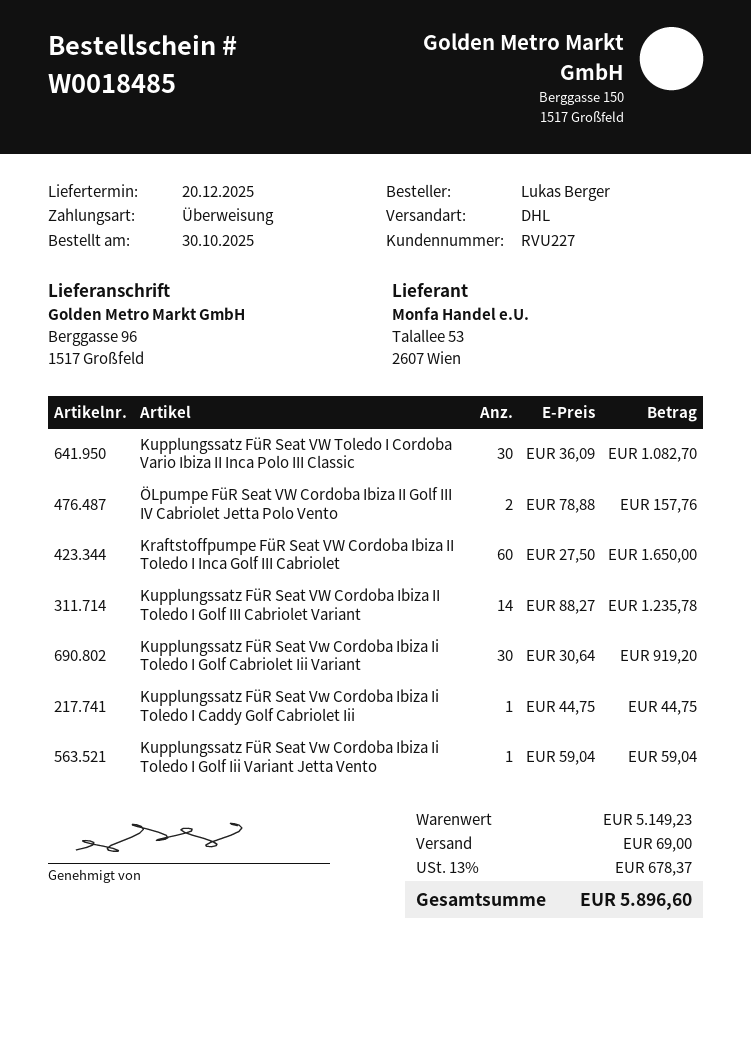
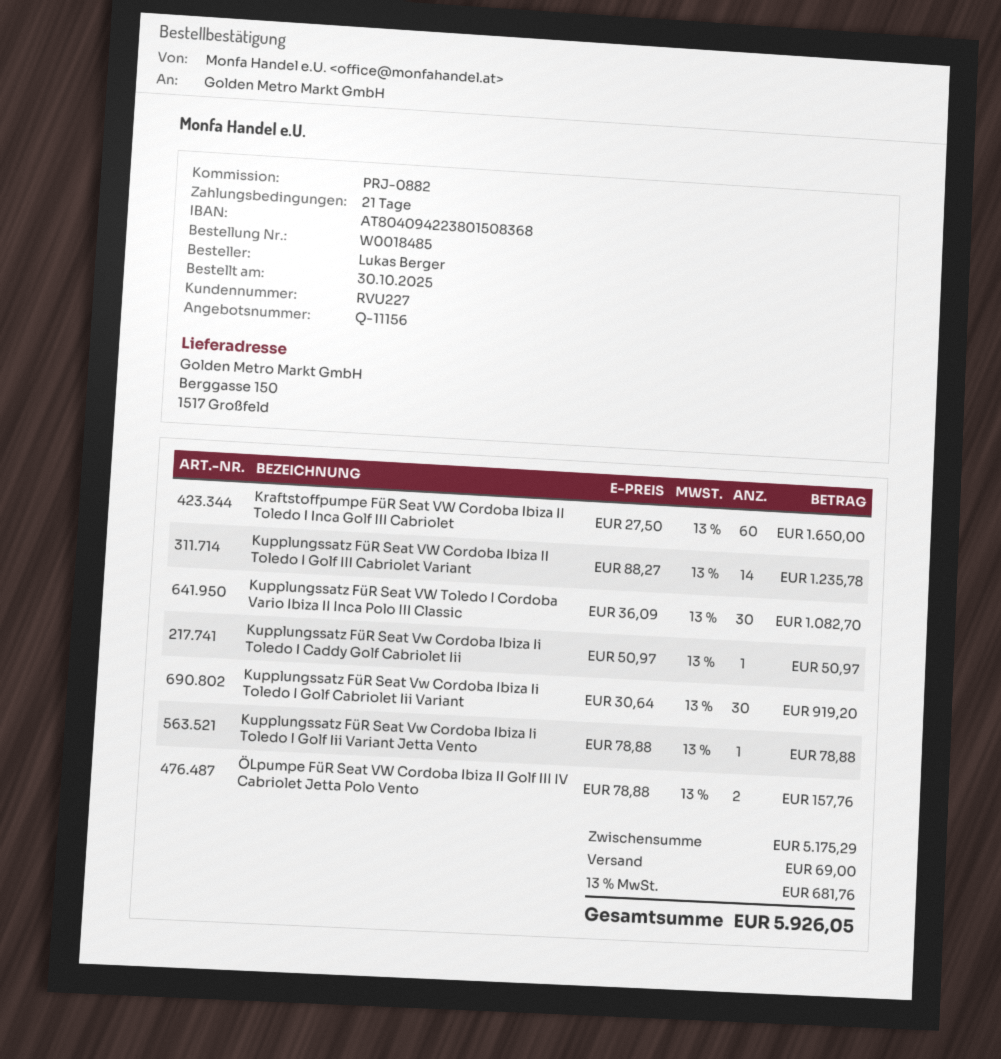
ship to: Berggasse 96, 1517 Großfeld -> Berggasse 150, 1517 Großfeld
Kupplungssatz FüR Seat Vw Cordoba Ibiza Ii Toledo I Caddy Golf Cabriolet Iii: 1 x 44.75 = 44.75 -> 1 x 50.97 = 50.97
Kupplungssatz FüR Seat Vw Cordoba Ibiza Ii Toledo I Golf Iii Variant Jetta Vento: 1 x 59.04 = 59.04 -> 1 x 78.88 = 78.88
subtotal: 5149.23 -> 5175.29
tax: 13% = 678.37 -> 13% = 681.76
total: 5896.60 -> 5926.05

